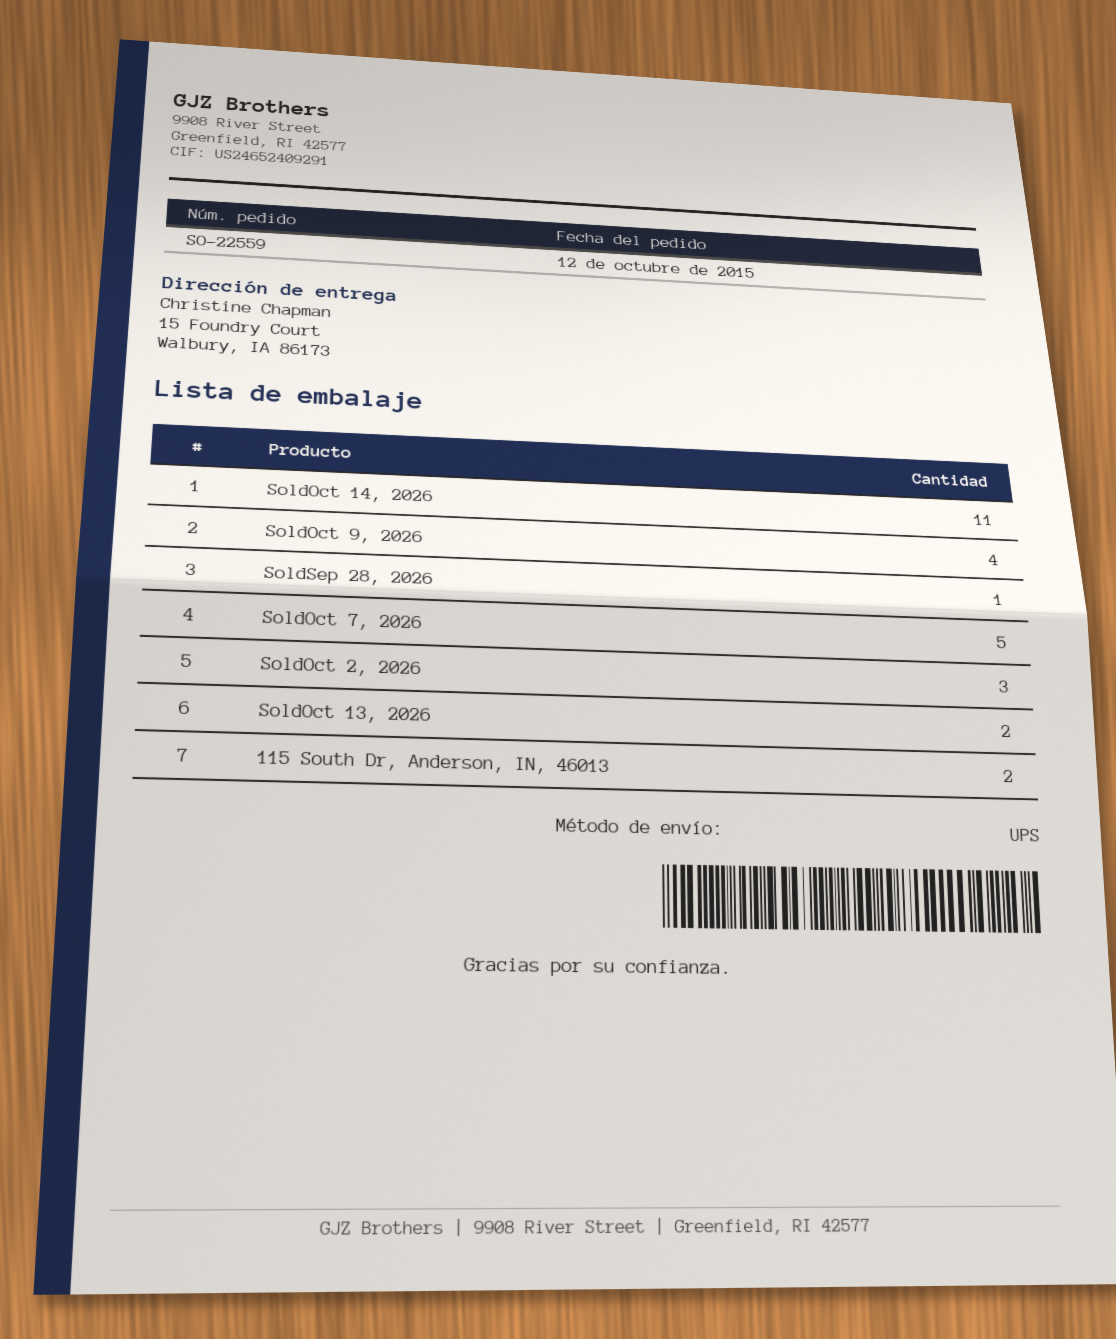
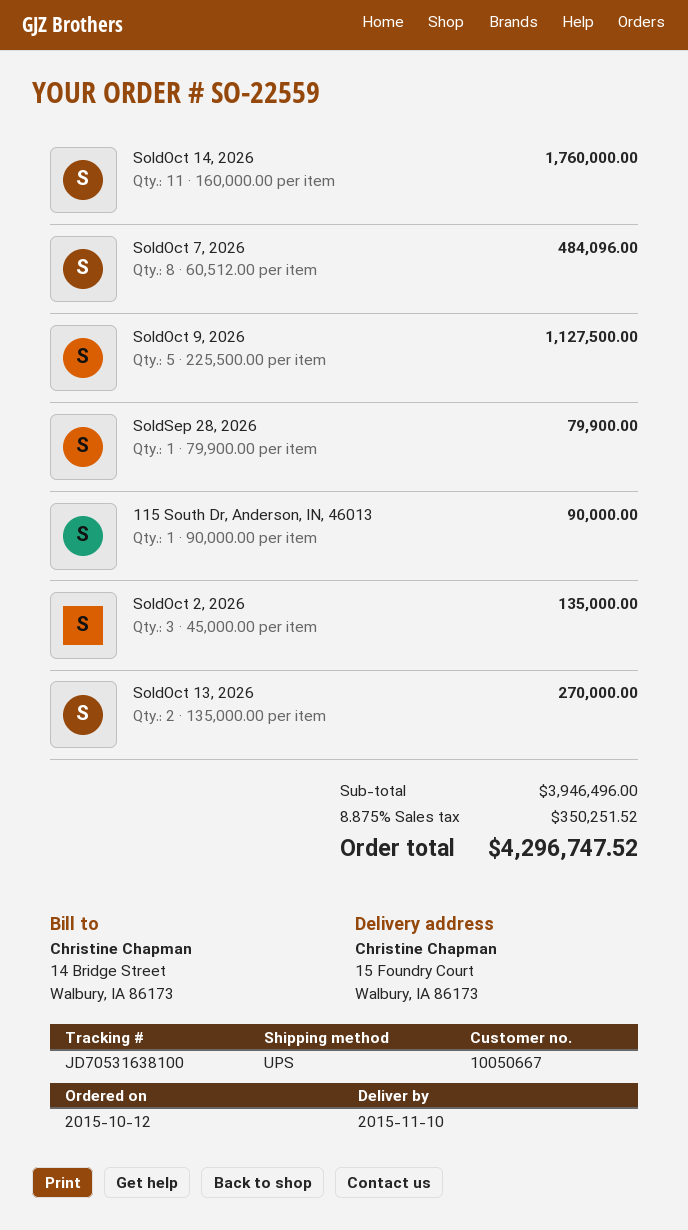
SoldOct 9, 2026: 4 -> 5
SoldOct 7, 2026: 5 -> 8
115 South Dr, Anderson, IN, 46013: 2 -> 1

